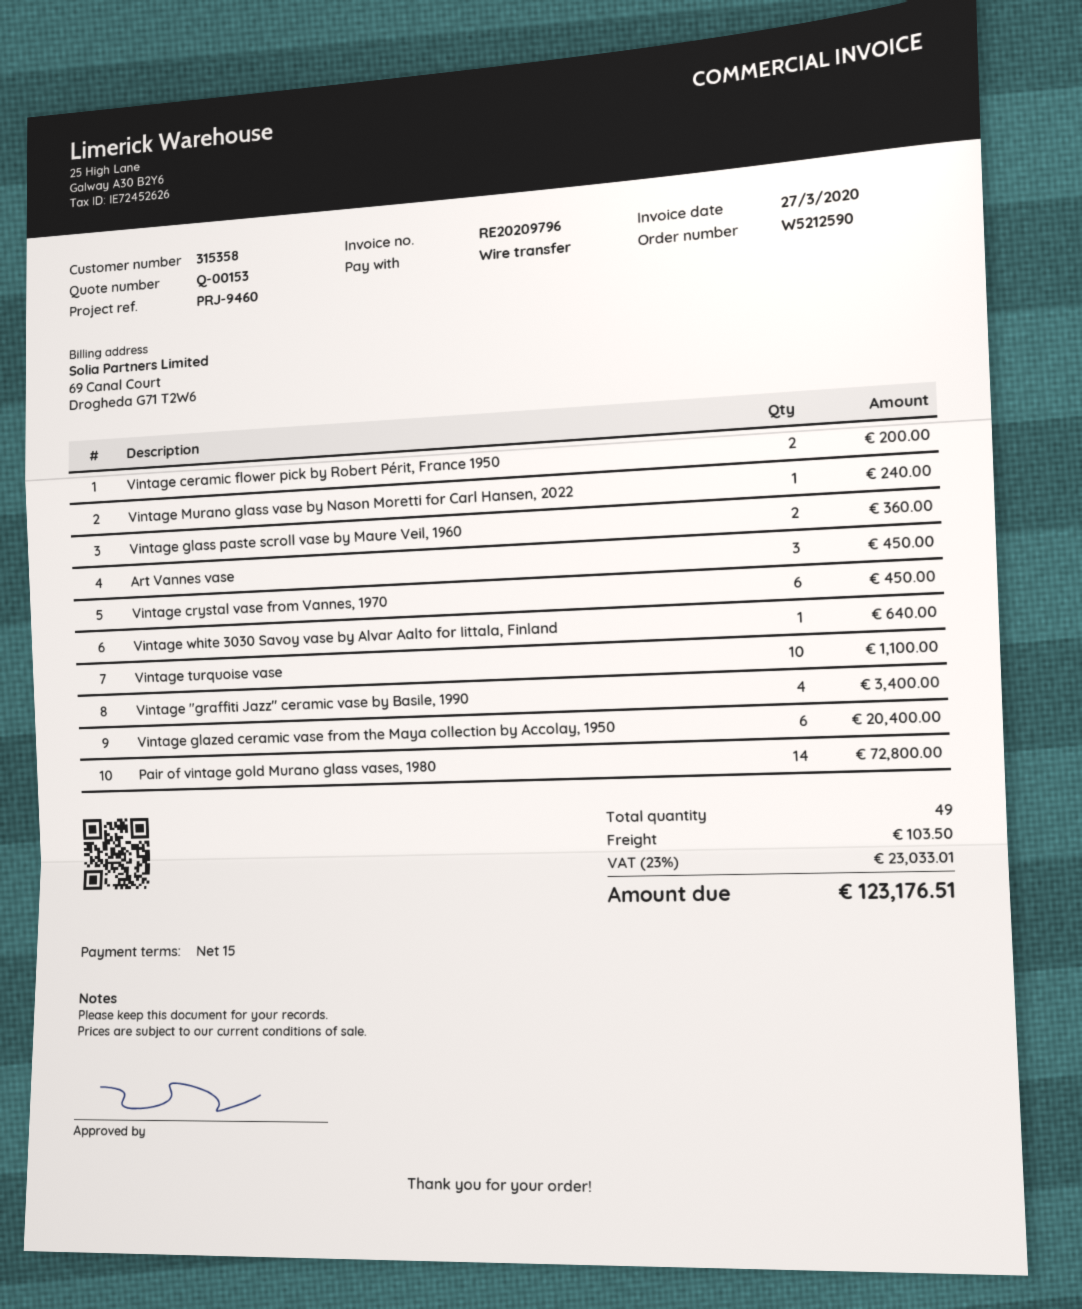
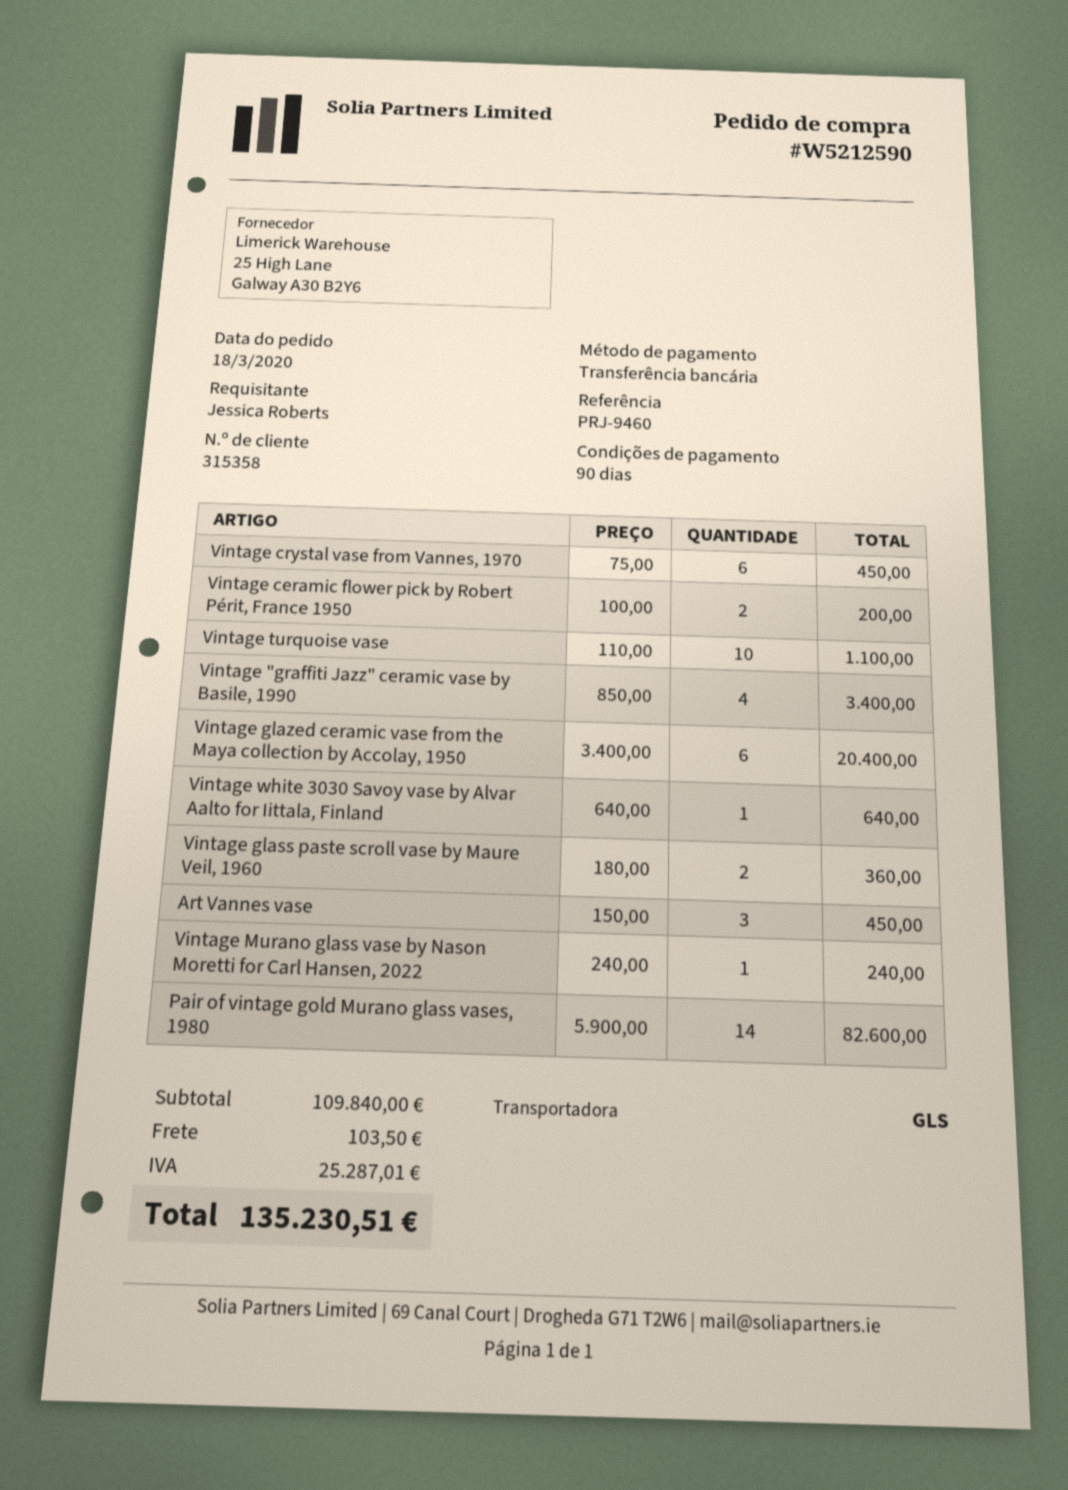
payment terms: 15 days -> 90 days
Pair of vintage gold Murano glass vases, 1980: 14 for 72800.00 -> 14 for 82600.00
tax: 23033.01 -> 25287.01
total: 123176.51 -> 135230.51

